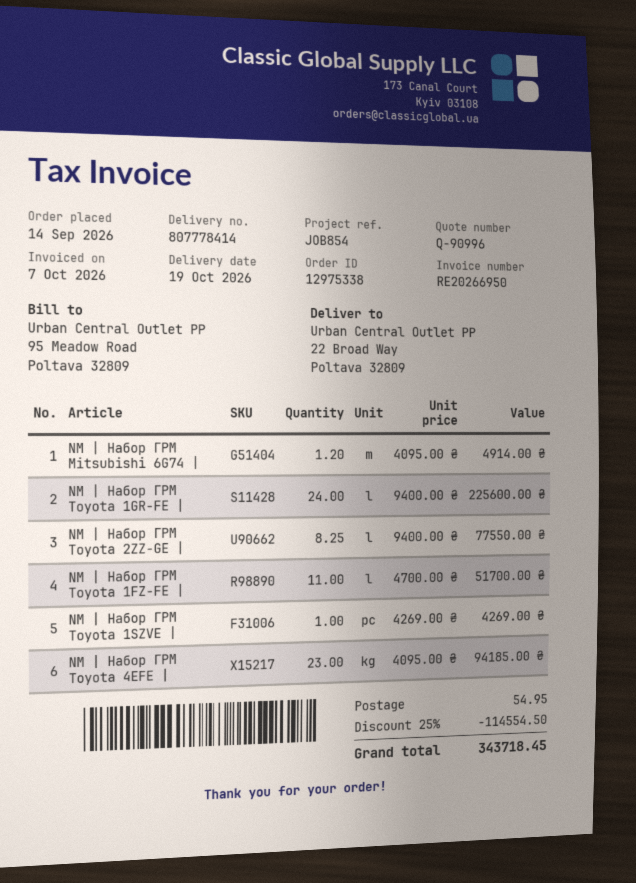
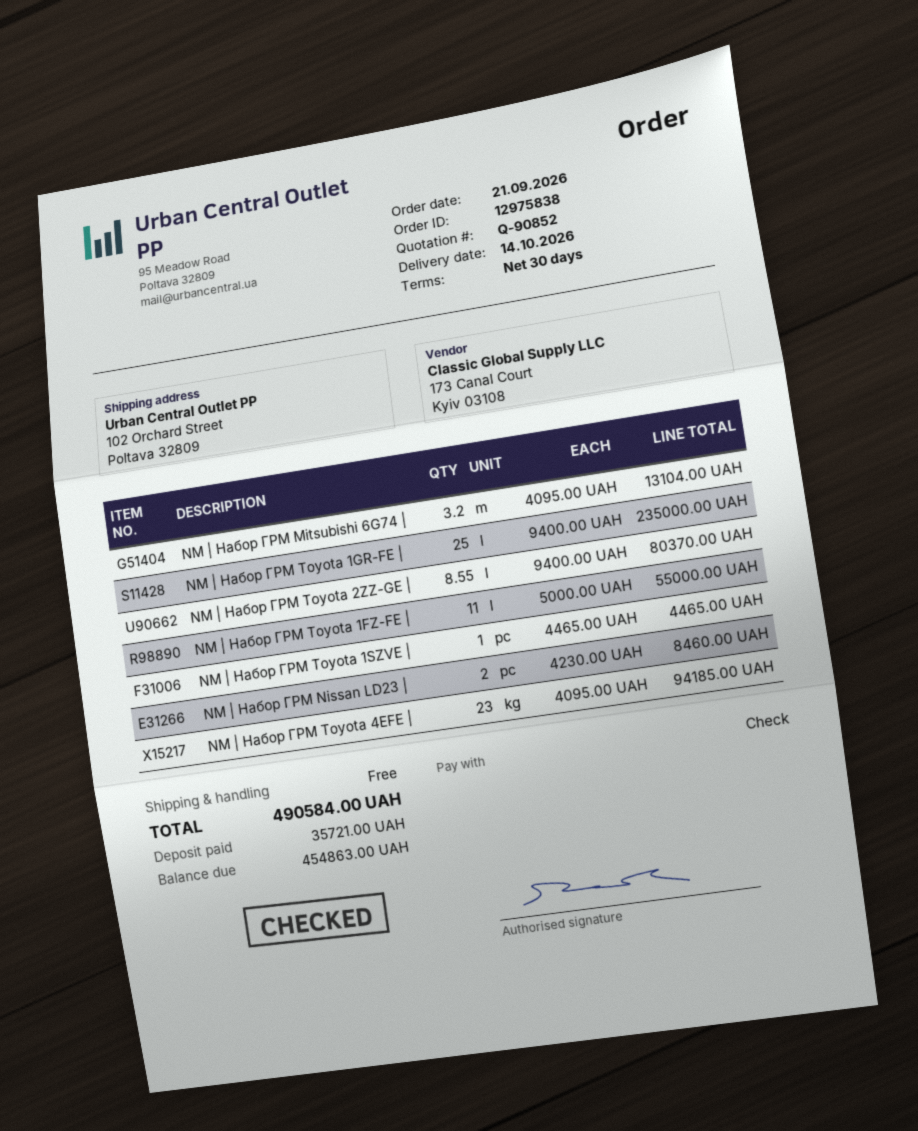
quote number: Q-90996 -> Q-90852
order number: 12975338 -> 12975838
order date: 2026-09-14 -> 2026-09-21
delivery date: 2026-10-19 -> 2026-10-14
ship to: 22 Broad Way, Poltava 32809 -> 102 Orchard Street, Poltava 32809
NM | Набор ГРМ Mitsubishi 6G74 |: 1.2 x 4095.00 = 4914.00 -> 3.2 x 4095.00 = 13104.00
NM | Набор ГРМ Toyota 1GR-FE |: 24 x 9400.00 = 225600.00 -> 25 x 9400.00 = 235000.00
NM | Набор ГРМ Toyota 2ZZ-GE |: 8.25 x 9400.00 = 77550.00 -> 8.55 x 9400.00 = 80370.00
NM | Набор ГРМ Toyota 1FZ-FE |: 11 x 4700.00 = 51700.00 -> 11 x 5000.00 = 55000.00
NM | Набор ГРМ Toyota 1SZVE |: 1 x 4269.00 = 4269.00 -> 1 x 4465.00 = 4465.00
NM | Набор ГРМ Nissan LD23 |: none -> 2 x 4230.00 = 8460.00
discount: 25% = 114554.50 -> none
shipping: 54.95 -> 0.00
total: 343718.45 -> 490584.00

